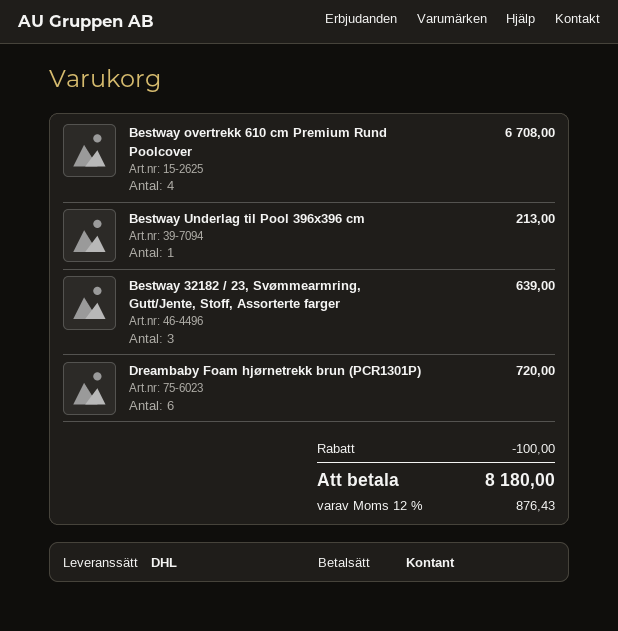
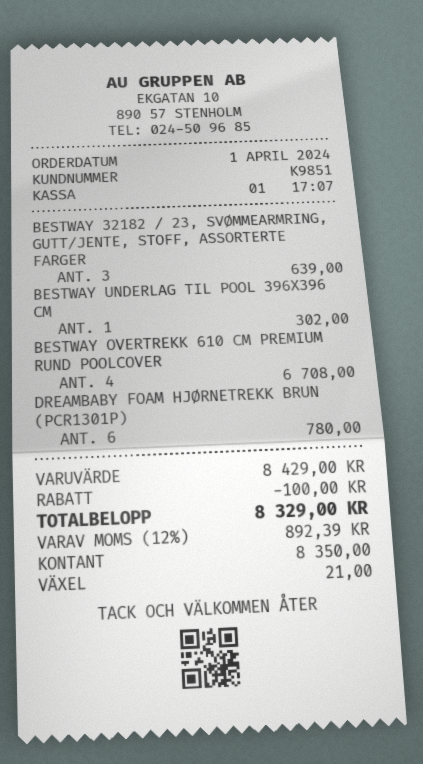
Bestway Underlag til Pool 396x396 cm: 1 for 213.00 -> 1 for 302.00
Dreambaby Foam hjørnetrekk brun (PCR1301P): 6 for 720.00 -> 6 for 780.00
tax: 12% = 876.43 -> 12% = 892.39
total: 8180.00 -> 8329.00

